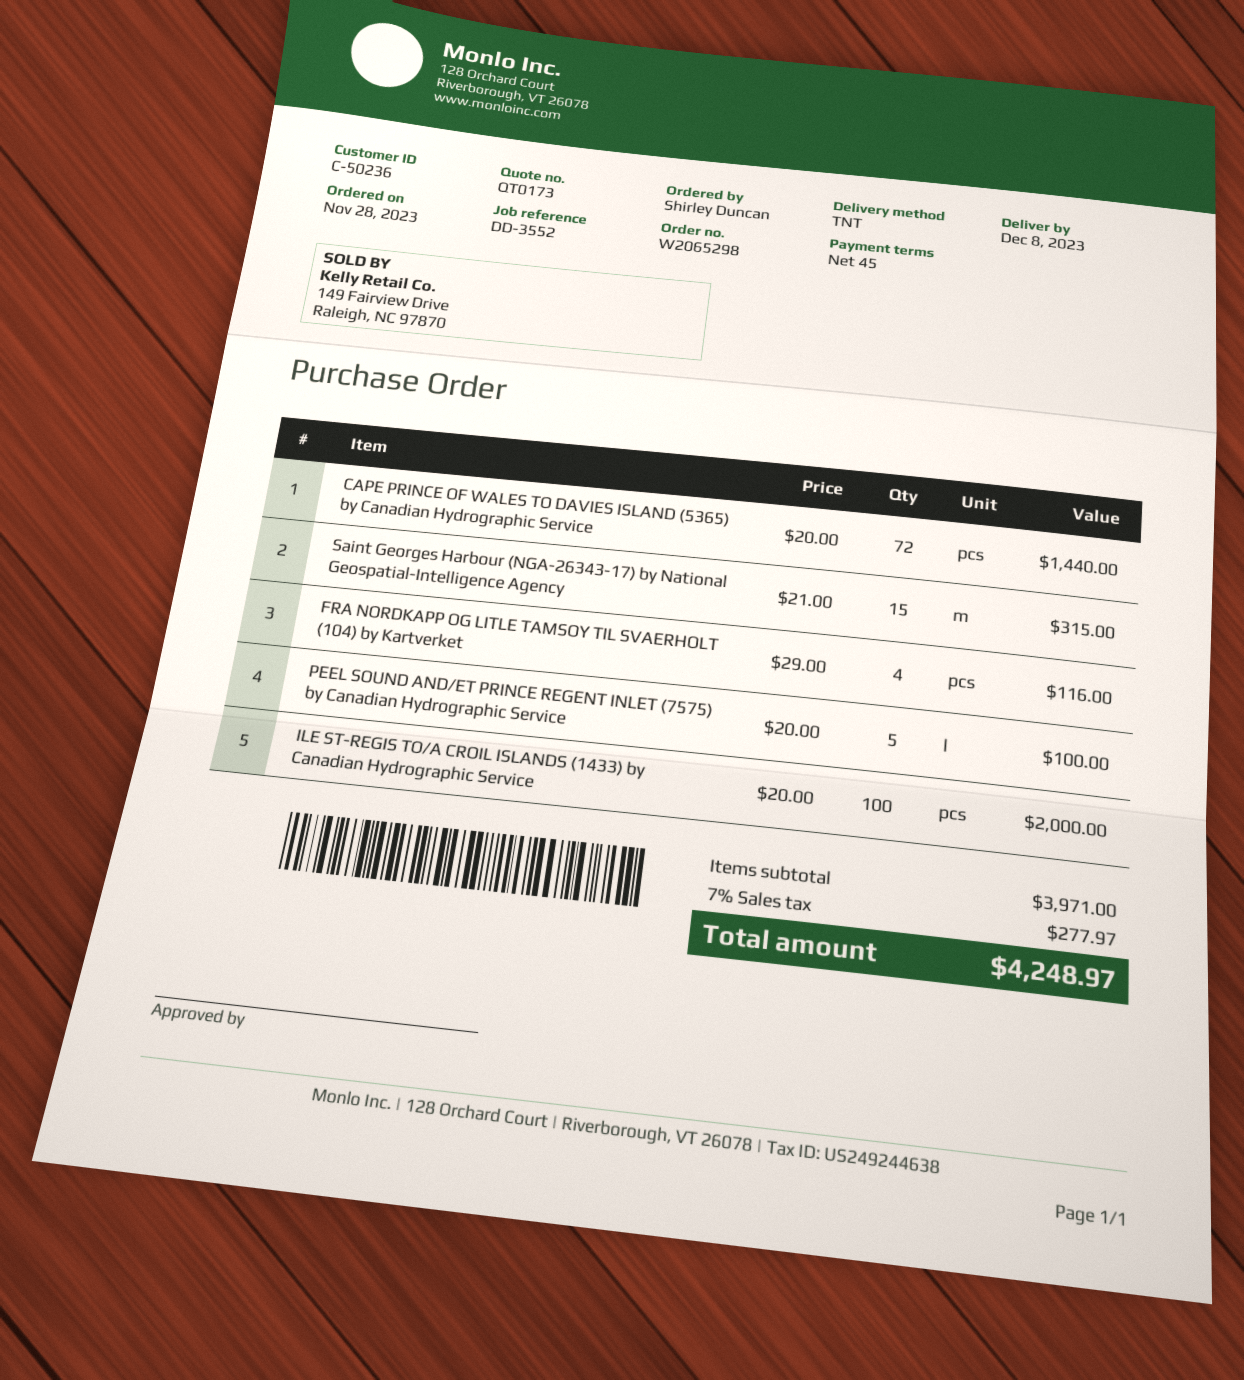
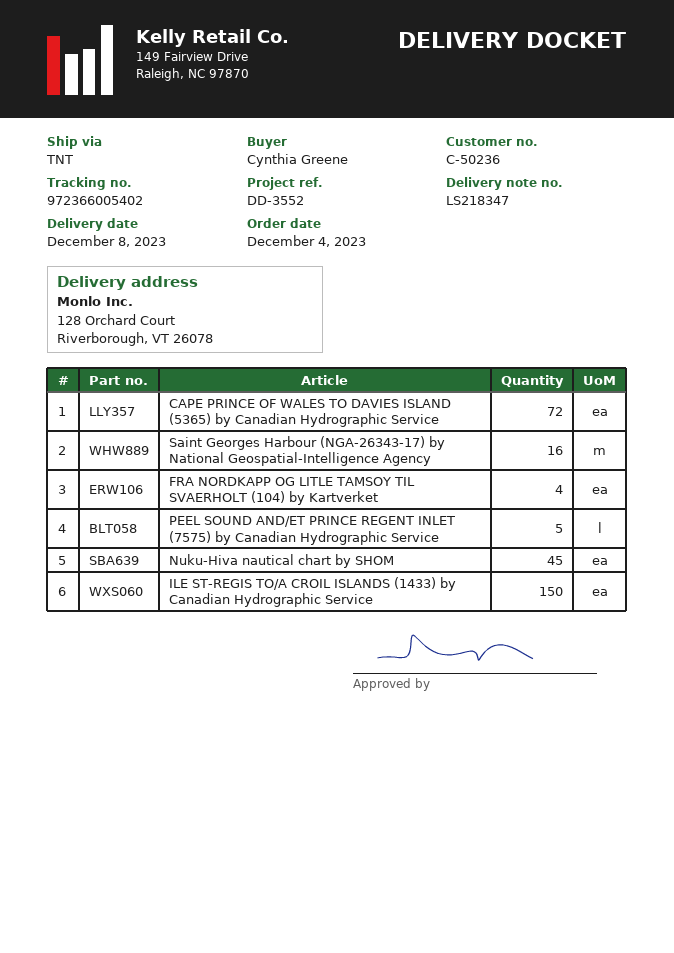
order date: 2023-11-28 -> 2023-12-04
ordered by: Shirley Duncan -> Cynthia Greene
Saint Georges Harbour (NGA-26343-17) by National Geospatial-Intelligence Agency: 15 -> 16
ILE ST-REGIS TO/A CROIL ISLANDS (1433) by Canadian Hydrographic Service: 100 -> 150
Nuku-Hiva nautical chart by SHOM: none -> 45

